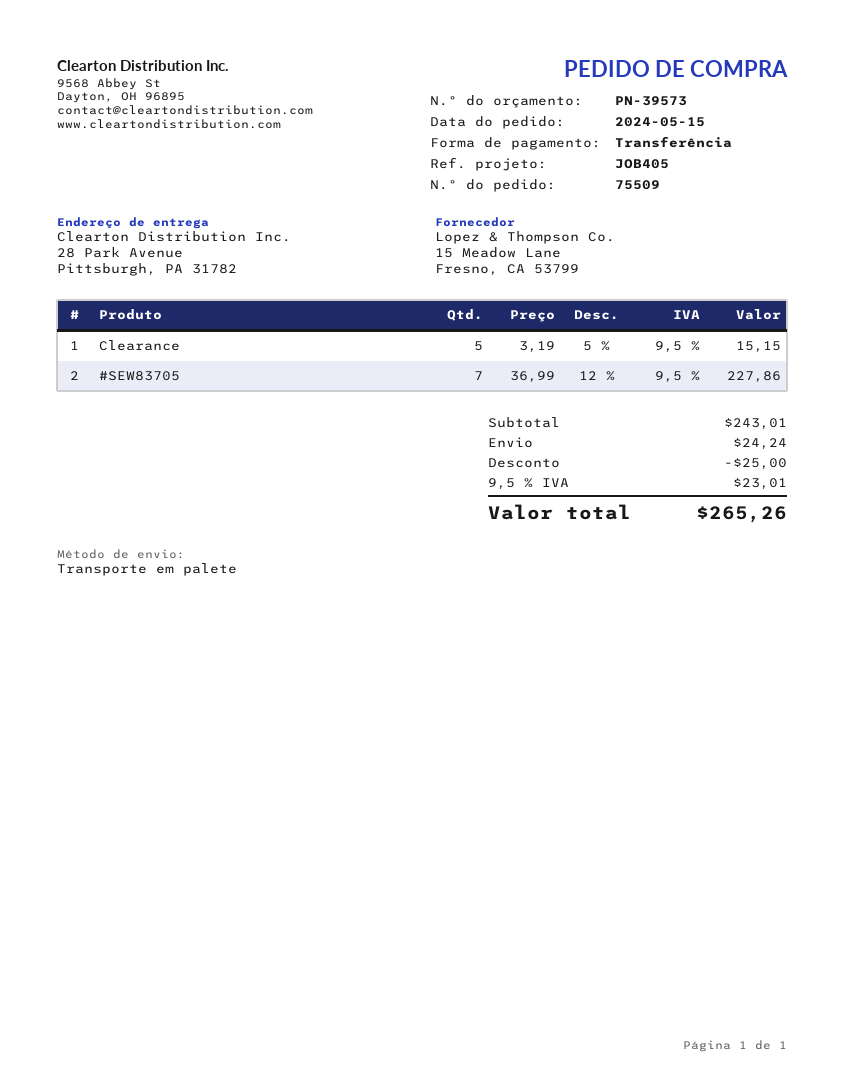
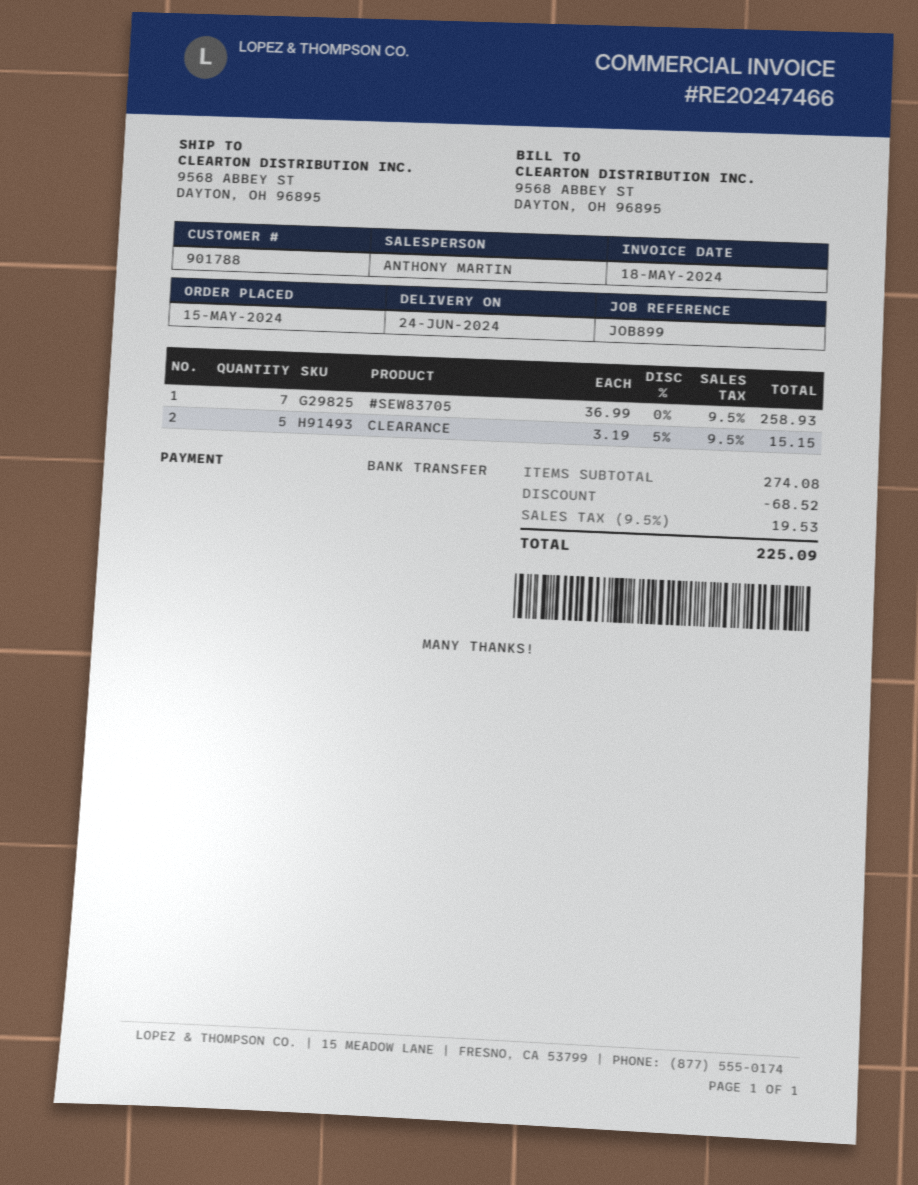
reference: JOB405 -> JOB899
ship to: 28 Park Avenue, Pittsburgh, PA 31782 -> 9568 ABBEY ST, DAYTON, OH 96895
#SEW83705: 7 x 36.99 - 12% = 227.86 -> 7 x 36.99 = 258.93
subtotal: 243.01 -> 274.08
discount: 25.00 -> 68.52
shipping: 24.24 -> none
tax: 9.5% = 23.01 -> 9.5% = 19.53
total: 265.26 -> 225.09

